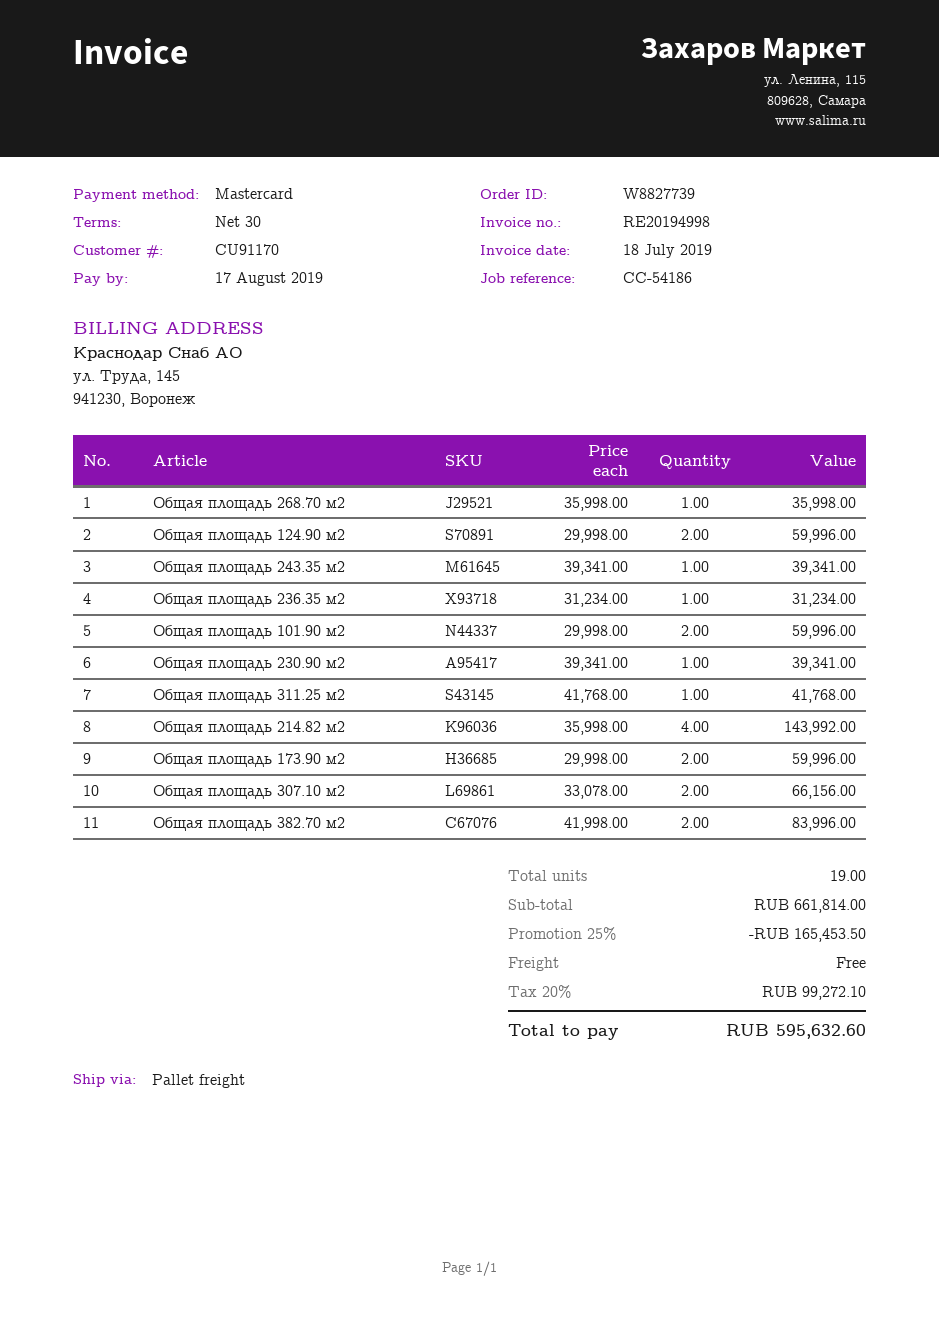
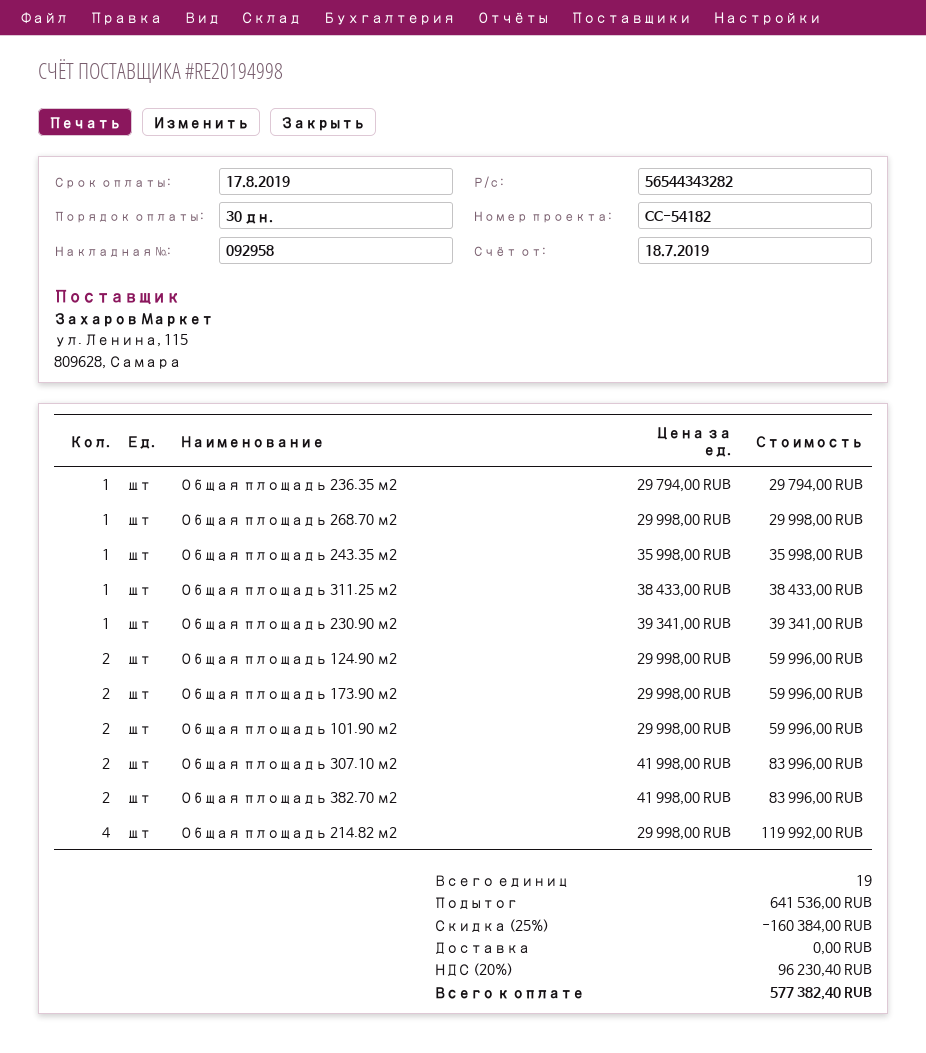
reference: CC-54186 -> CC-54182
Общая площадь 268.70 м2: 1 x 35998.00 = 35998.00 -> 1 x 29998.00 = 29998.00
Общая площадь 243.35 м2: 1 x 39341.00 = 39341.00 -> 1 x 35998.00 = 35998.00
Общая площадь 236.35 м2: 1 x 31234.00 = 31234.00 -> 1 x 29794.00 = 29794.00
Общая площадь 311.25 м2: 1 x 41768.00 = 41768.00 -> 1 x 38433.00 = 38433.00
Общая площадь 214.82 м2: 4 x 35998.00 = 143992.00 -> 4 x 29998.00 = 119992.00
Общая площадь 307.10 м2: 2 x 33078.00 = 66156.00 -> 2 x 41998.00 = 83996.00
subtotal: 661814.00 -> 641536.00
discount: 25% = 165453.50 -> 25% = 160384.00
tax: 20% = 99272.10 -> 20% = 96230.40
total: 595632.60 -> 577382.40

